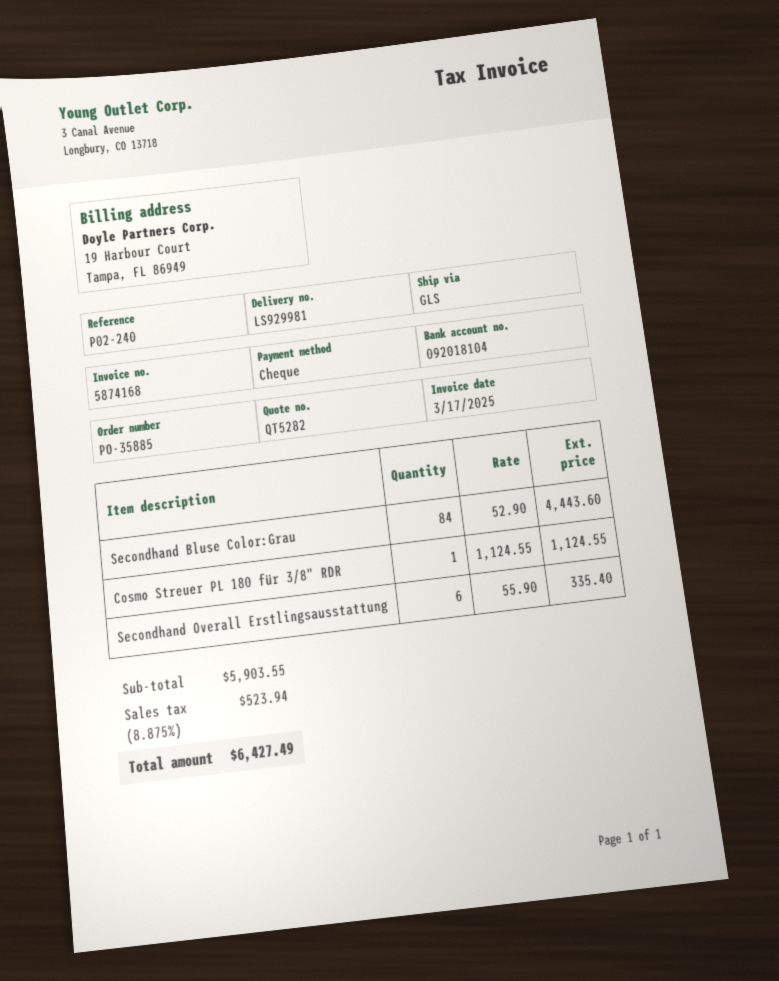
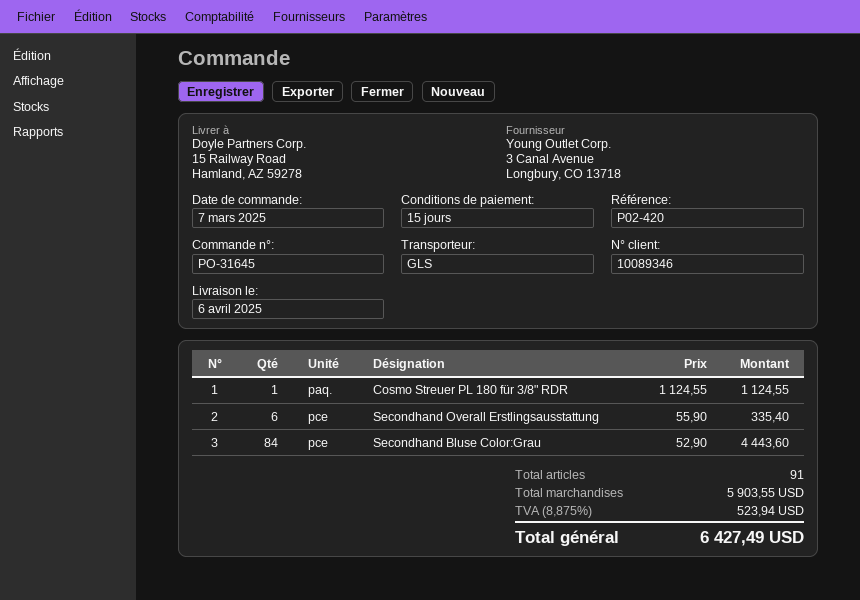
order number: PO-35885 -> PO-31645
reference: P02-240 -> P02-420

